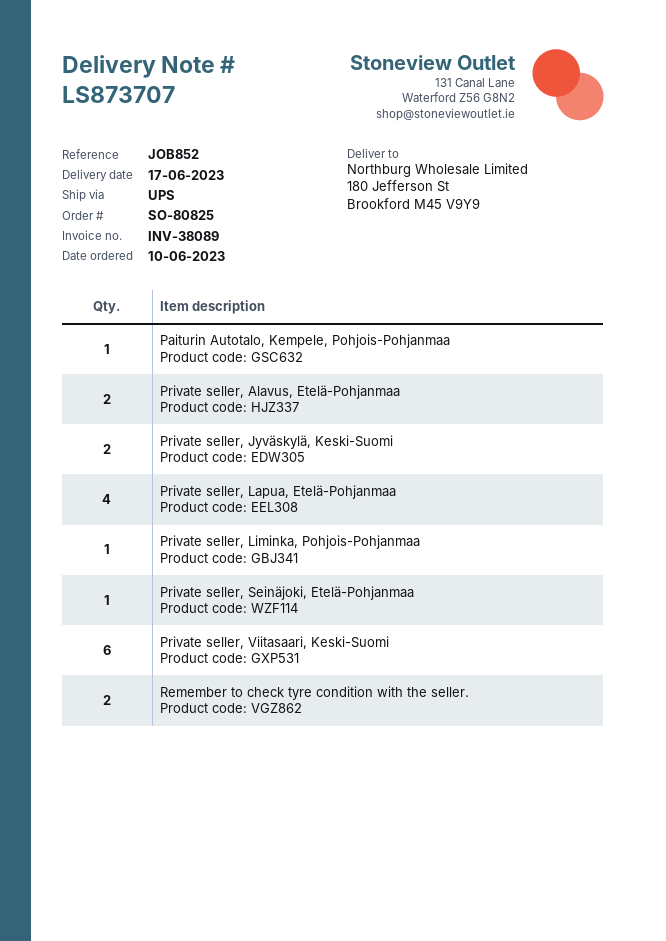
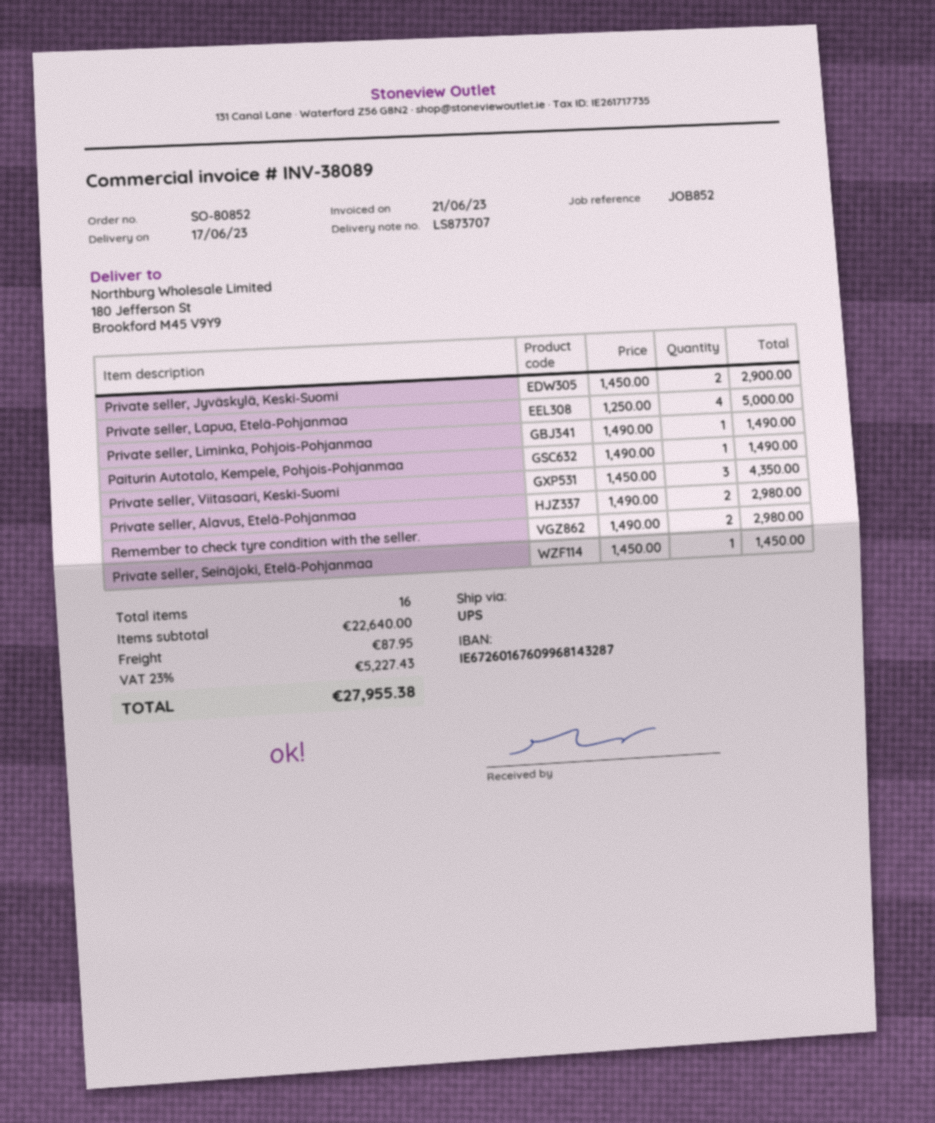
order number: SO-80825 -> SO-80852
Private seller, Viitasaari, Keski-Suomi: 6 -> 3

